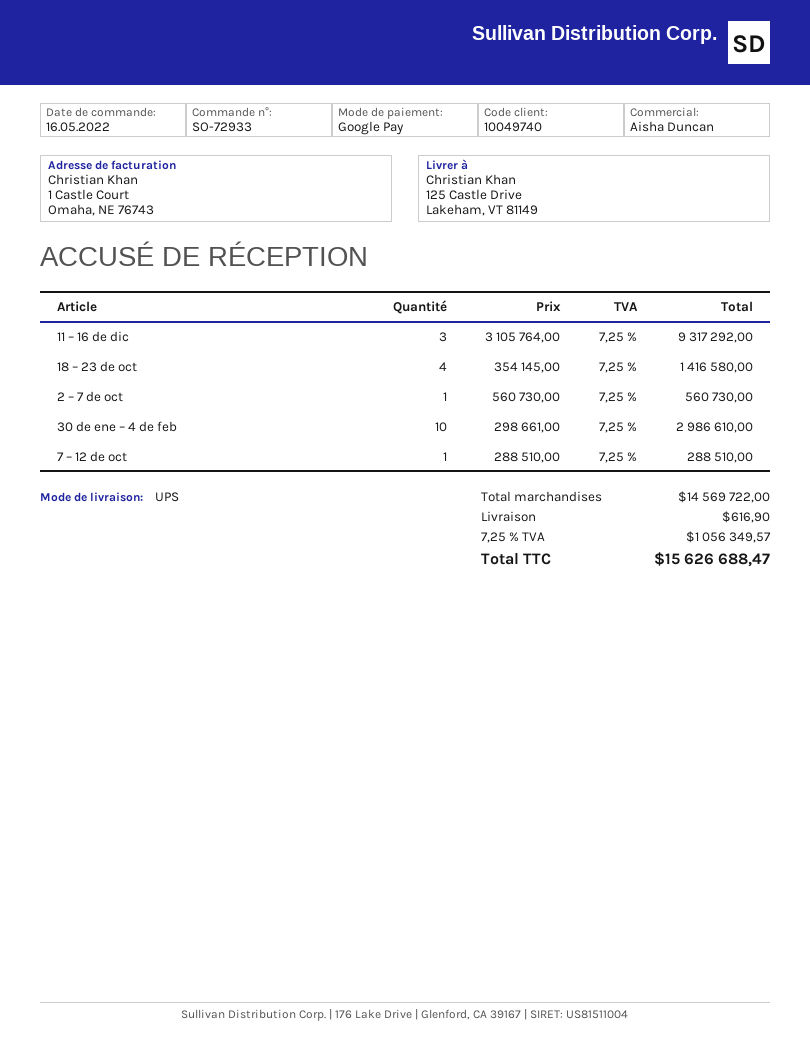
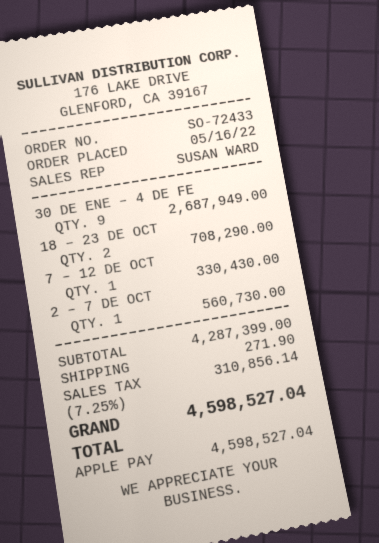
order number: SO-72933 -> SO-72433
sales rep: Aisha Duncan -> SUSAN WARD
payment method: Google Pay -> Apple Pay
11 – 16 de dic: 3 for 9317292.00 -> none
18 – 23 de oct: 4 for 1416580.00 -> 2 for 708290.00
30 de ene – 4 de feb: 10 for 2986610.00 -> 9 for 2687949.00
7 – 12 de oct: 1 for 288510.00 -> 1 for 330430.00
subtotal: 14569722.00 -> 4287399.00
shipping: 616.90 -> 271.90
tax: 7.25% = 1056349.57 -> 7.25% = 310856.14
total: 15626688.47 -> 4598527.04

